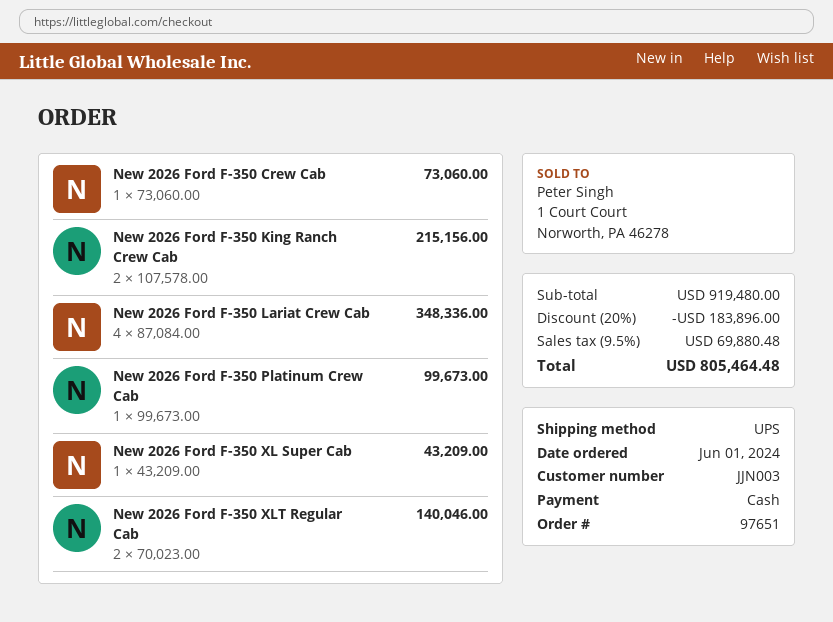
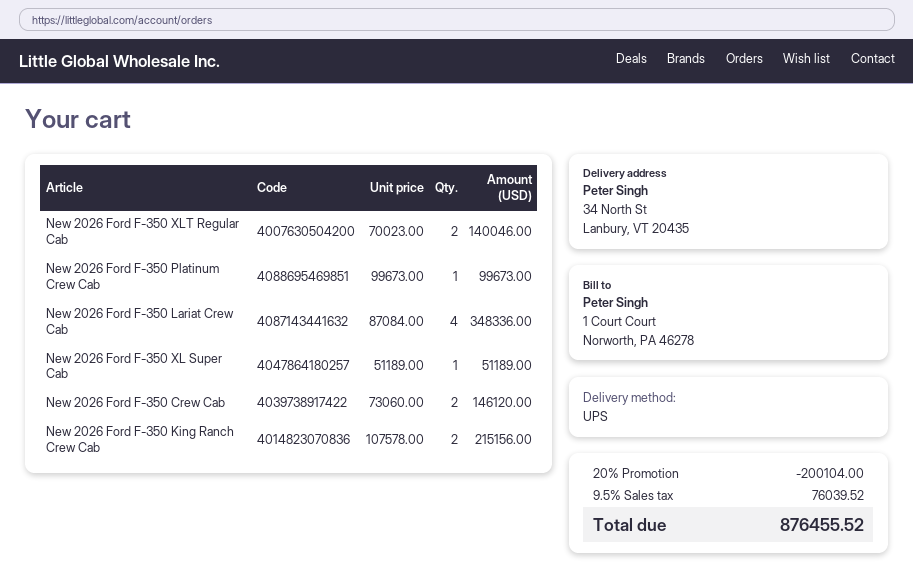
New 2026 Ford F-350 Crew Cab: 1 x 73060.00 = 73060.00 -> 2 x 73060.00 = 146120.00
New 2026 Ford F-350 XL Super Cab: 1 x 43209.00 = 43209.00 -> 1 x 51189.00 = 51189.00
discount: 20% = 183896.00 -> 20% = 200104.00
tax: 9.5% = 69880.48 -> 9.5% = 76039.52
total: 805464.48 -> 876455.52

